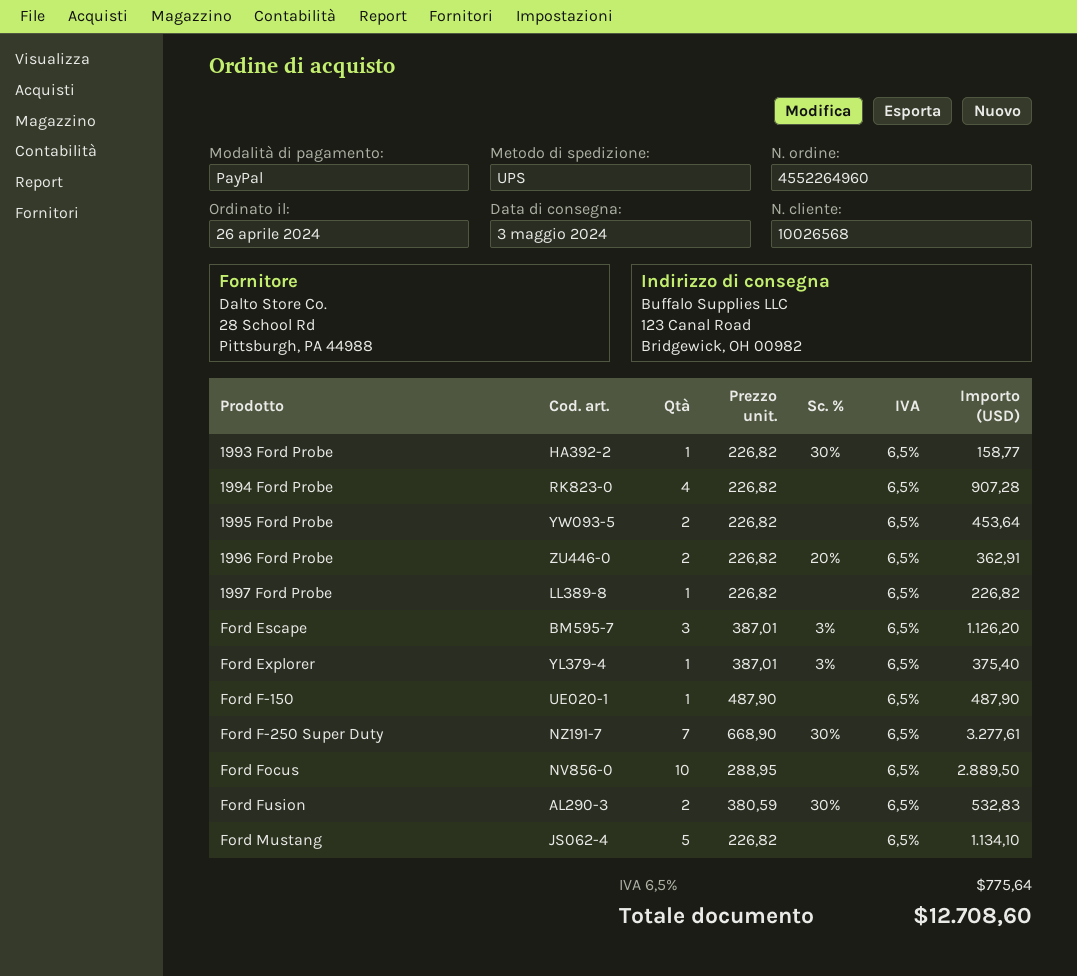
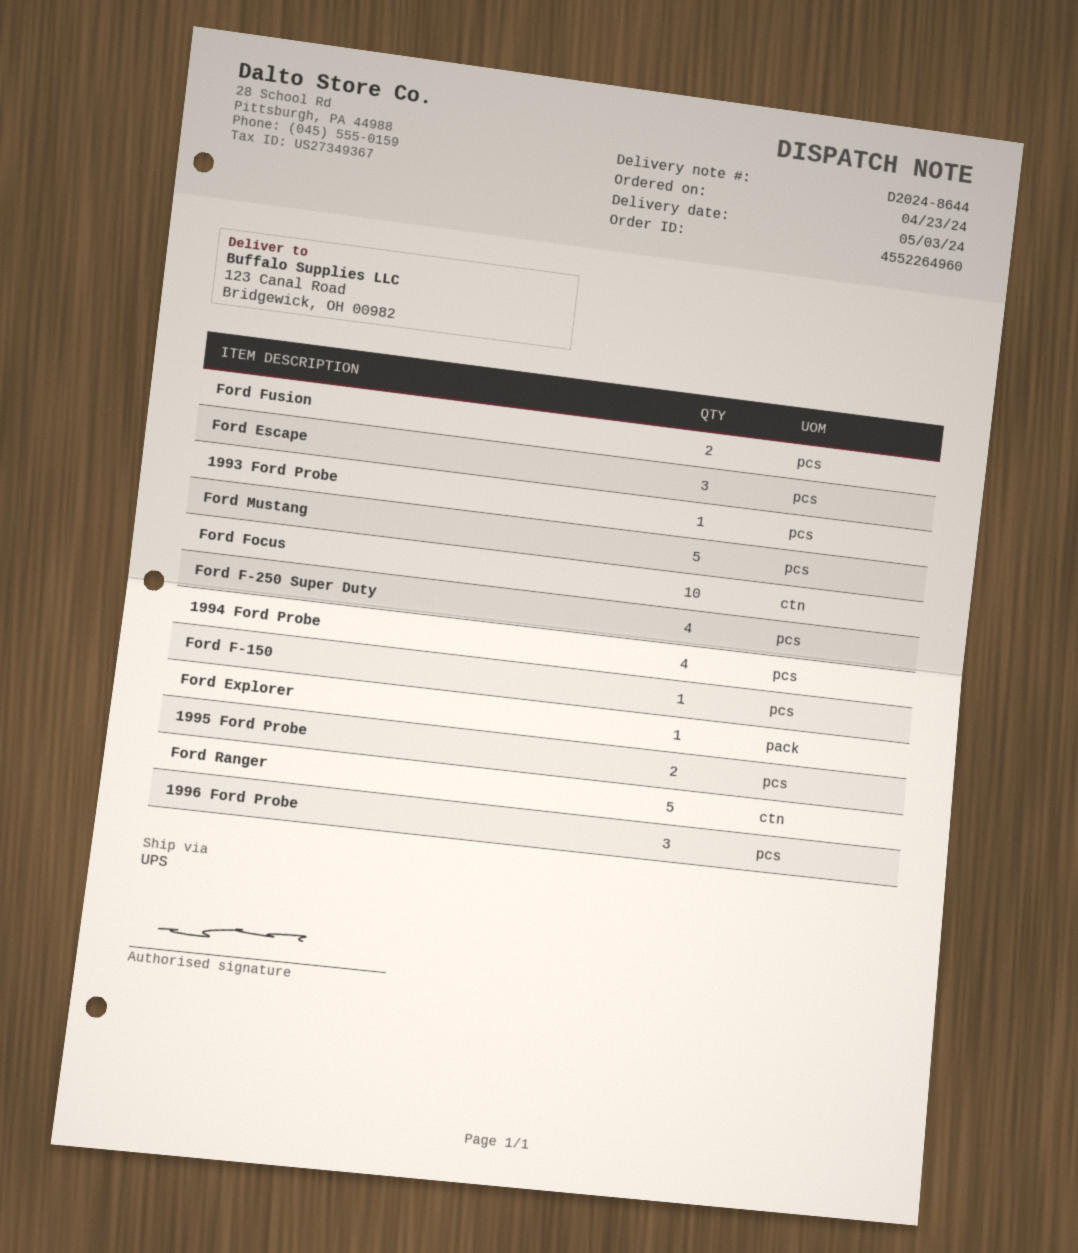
order date: 2024-04-26 -> 2024-04-23
1996 Ford Probe: 2 -> 3
1997 Ford Probe: 1 -> none
Ford F-250 Super Duty: 7 -> 4
Ford Ranger: none -> 5

